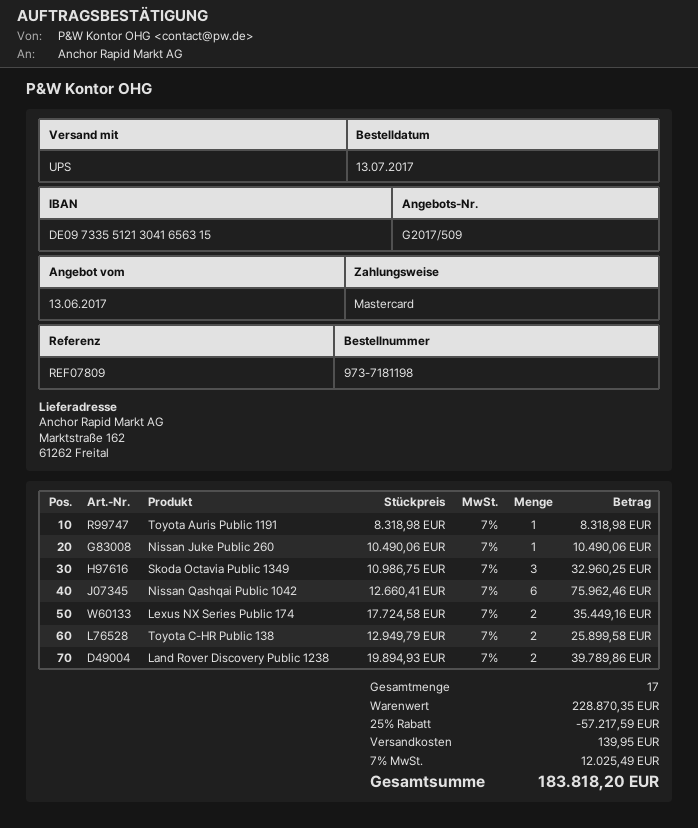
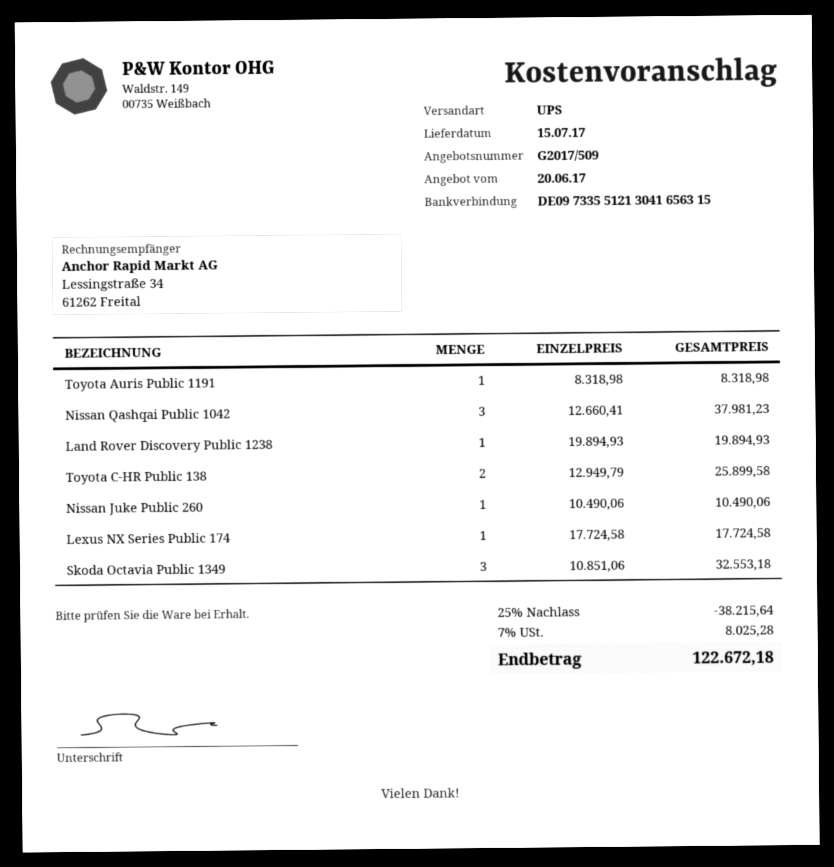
quote date: 2017-06-13 -> 2017-06-20
Skoda Octavia Public 1349: 3 x 10986.75 = 32960.25 -> 3 x 10851.06 = 32553.18
Nissan Qashqai Public 1042: 6 x 12660.41 = 75962.46 -> 3 x 12660.41 = 37981.23
Lexus NX Series Public 174: 2 x 17724.58 = 35449.16 -> 1 x 17724.58 = 17724.58
Land Rover Discovery Public 1238: 2 x 19894.93 = 39789.86 -> 1 x 19894.93 = 19894.93
discount: 25% = 57217.59 -> 25% = 38215.64
shipping: 139.95 -> none
tax: 7% = 12025.49 -> 7% = 8025.28
total: 183818.20 -> 122672.18

